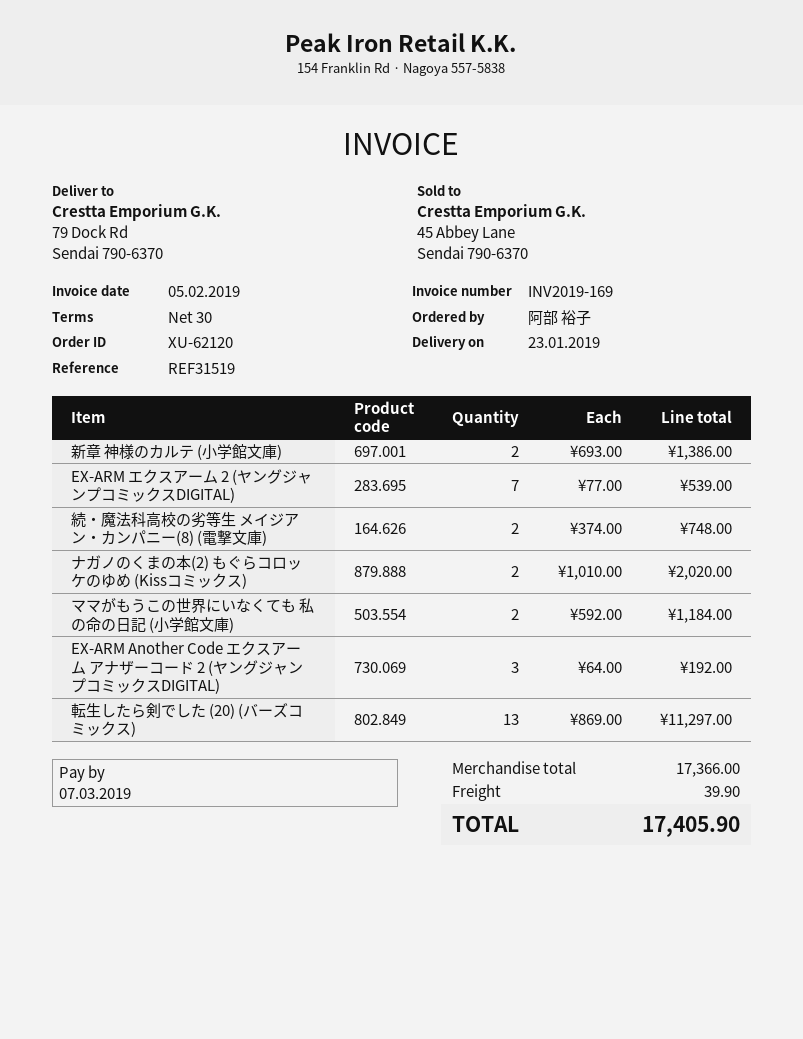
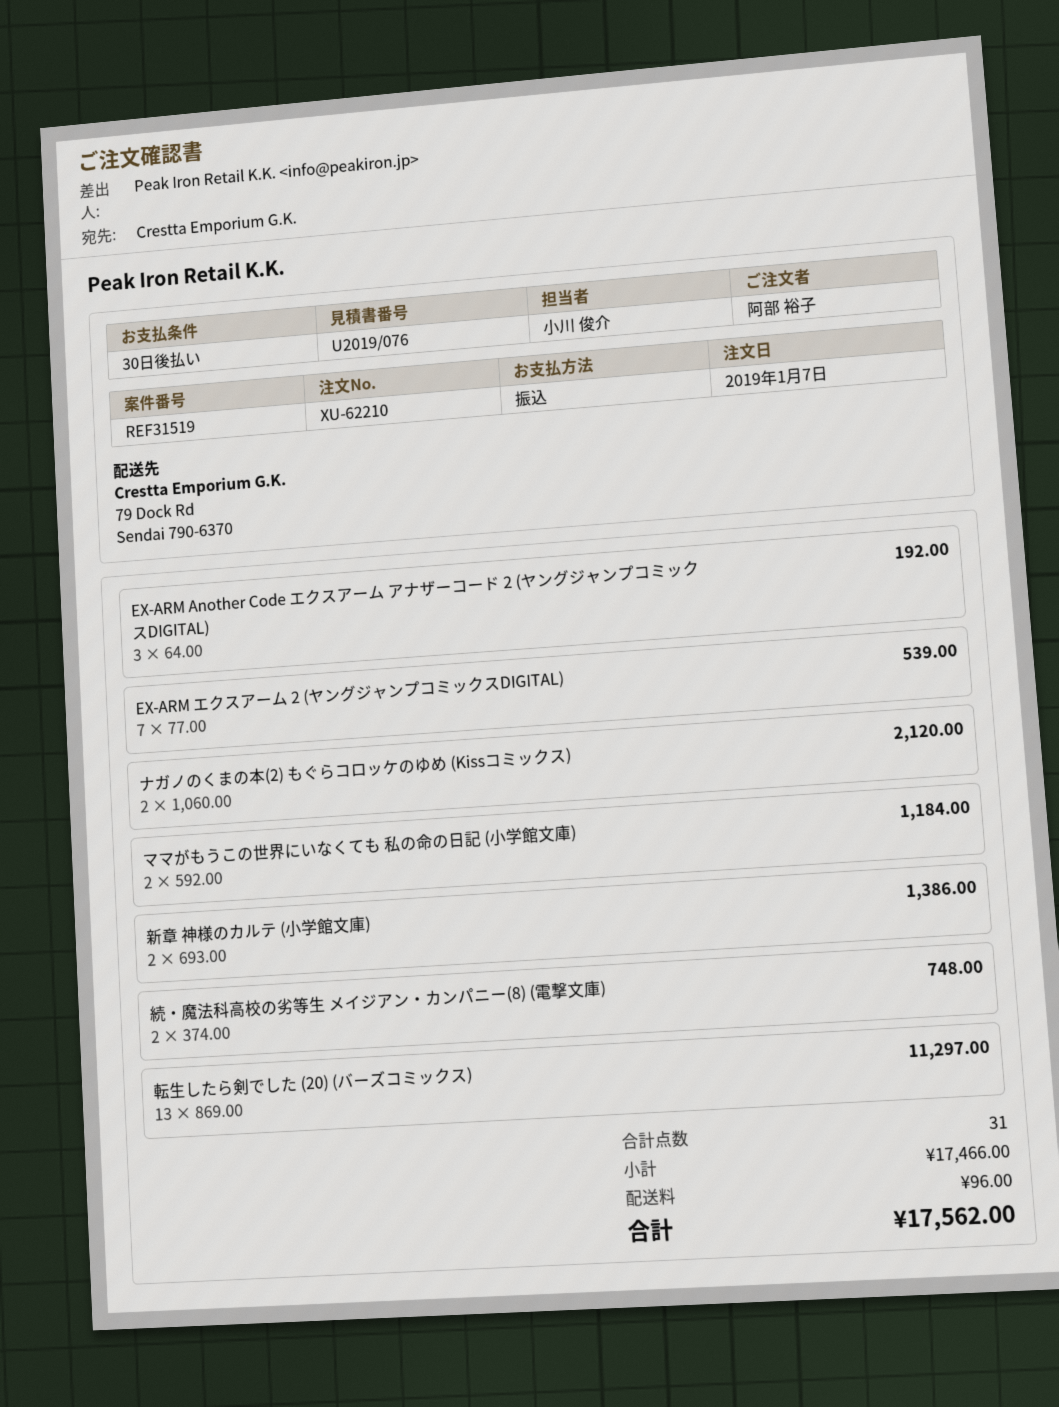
order number: XU-62120 -> XU-62210
ナガノのくまの本(2) もぐらコロッケのゆめ (Kissコミックス): 2 x 1010.00 = 2020.00 -> 2 x 1060.00 = 2120.00
subtotal: 17366.00 -> 17466.00
shipping: 39.90 -> 96.00
total: 17405.90 -> 17562.00

